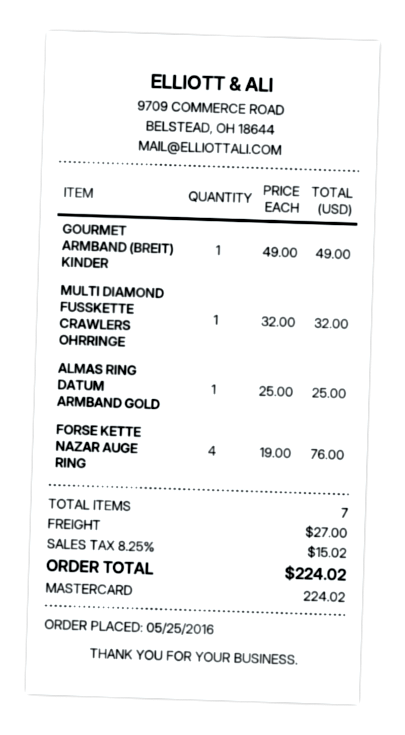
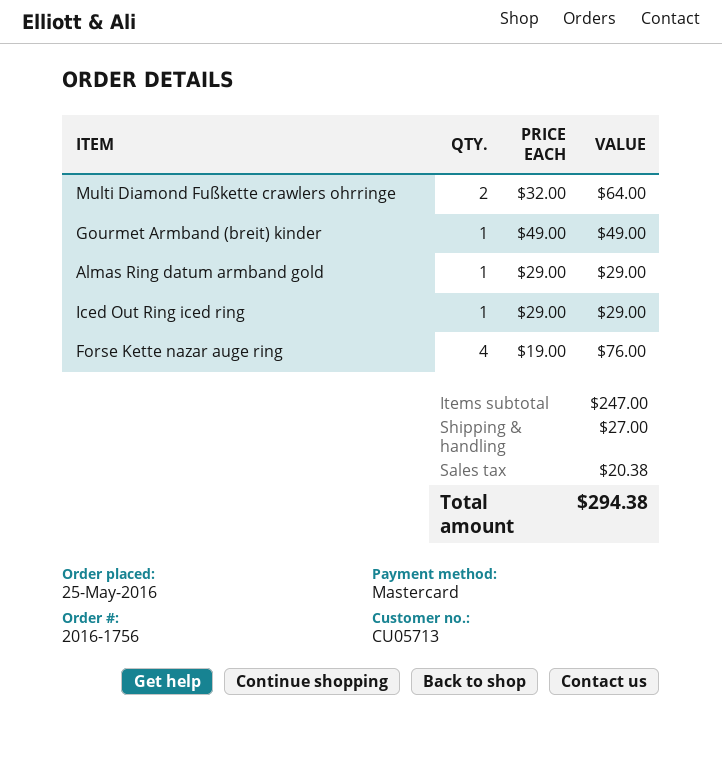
MULTI DIAMOND FUSSKETTE CRAWLERS OHRRINGE: 1 x 32.00 = 32.00 -> 2 x 32.00 = 64.00
ALMAS RING DATUM ARMBAND GOLD: 1 x 25.00 = 25.00 -> 1 x 29.00 = 29.00
Iced Out Ring iced ring: none -> 1 x 29.00 = 29.00
tax: 15.02 -> 20.38
total: 224.02 -> 294.38

